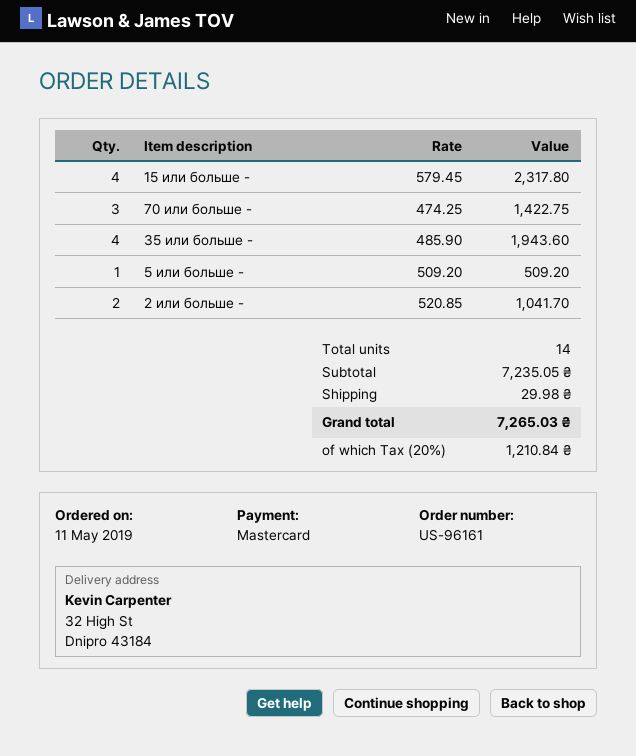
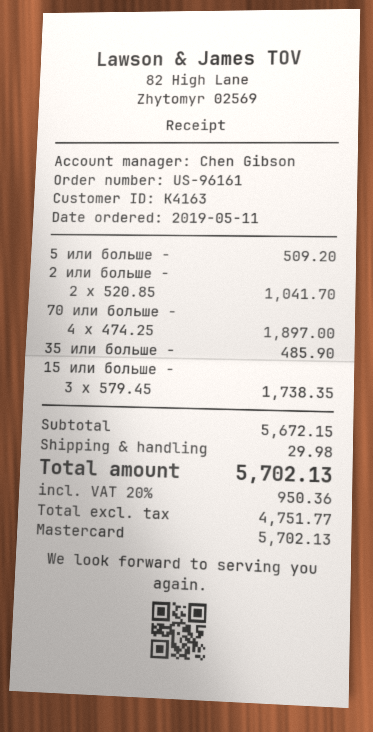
15 или больше -: 4 x 579.45 = 2317.80 -> 3 x 579.45 = 1738.35
70 или больше -: 3 x 474.25 = 1422.75 -> 4 x 474.25 = 1897.00
35 или больше -: 4 x 485.90 = 1943.60 -> 1 x 485.90 = 485.90
subtotal: 7235.05 -> 5672.15
tax: 20% = 1210.84 -> 20% = 950.36
total: 7265.03 -> 5702.13

